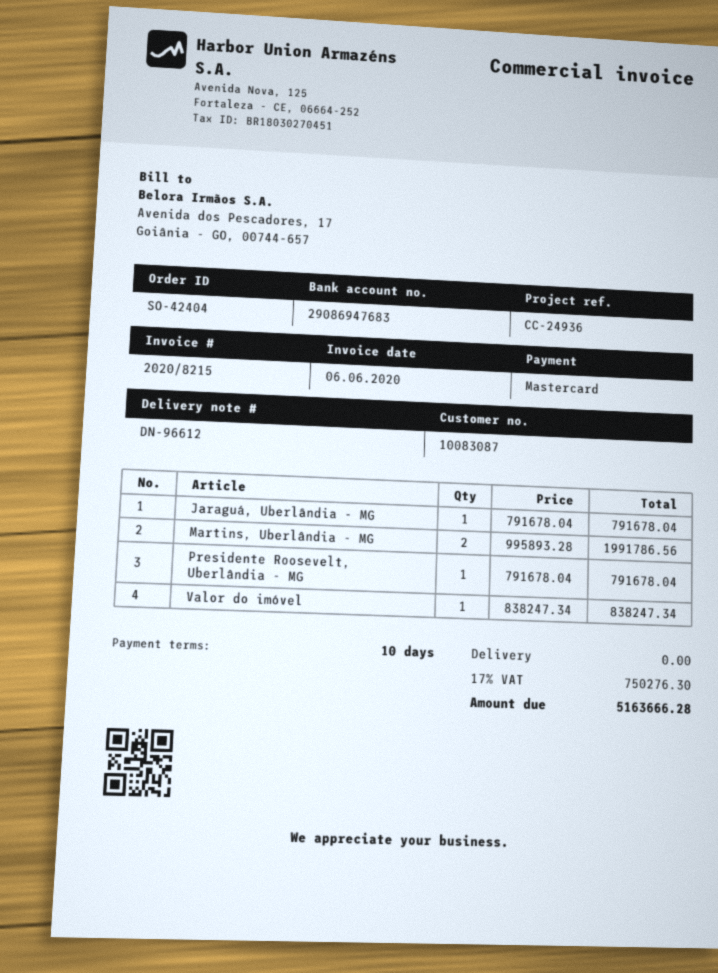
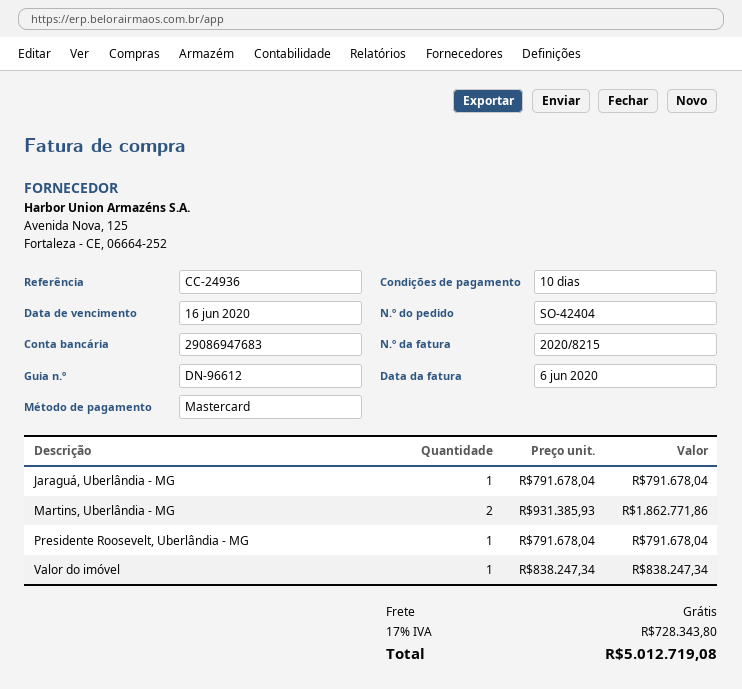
Martins, Uberlândia - MG: 2 x 995893.28 = 1991786.56 -> 2 x 931385.93 = 1862771.86
tax: 17% = 750276.30 -> 17% = 728343.80
total: 5163666.28 -> 5012719.08

